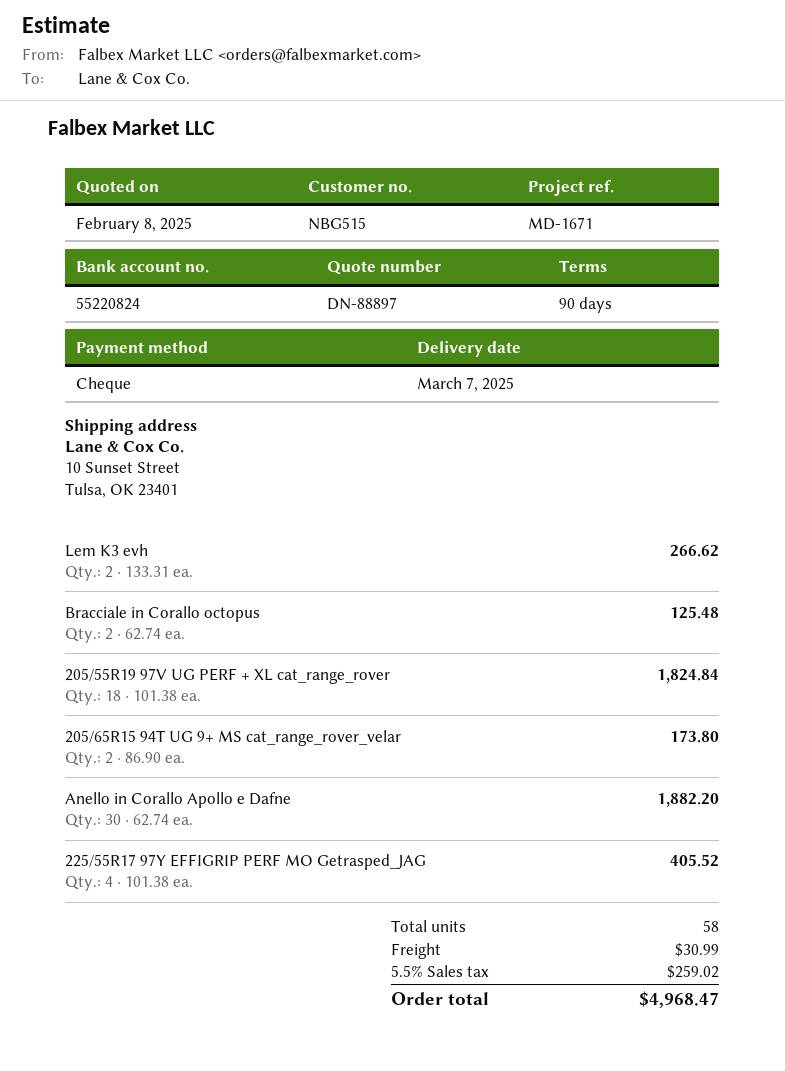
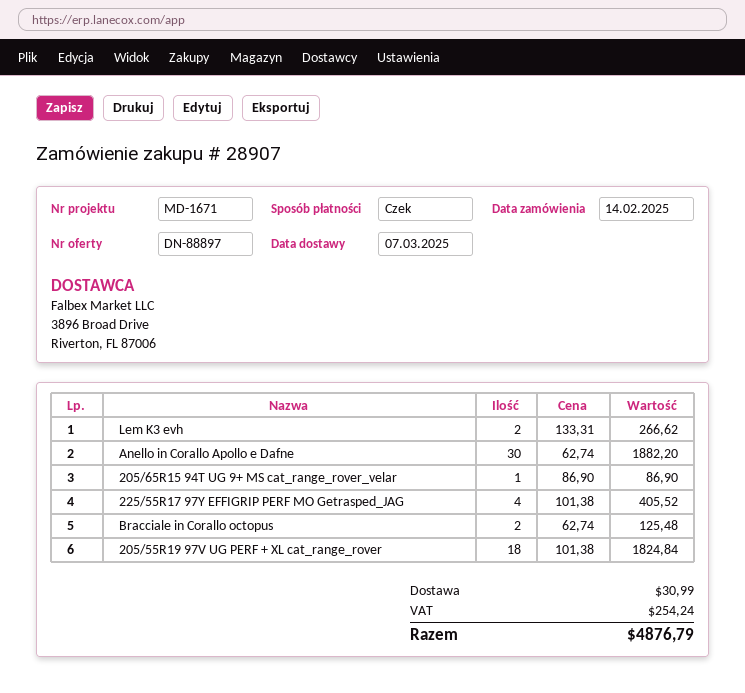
205/65R15 94T UG 9+ MS cat_range_rover_velar: 2 x 86.90 = 173.80 -> 1 x 86.90 = 86.90
tax: 259.02 -> 254.24
total: 4968.47 -> 4876.79

